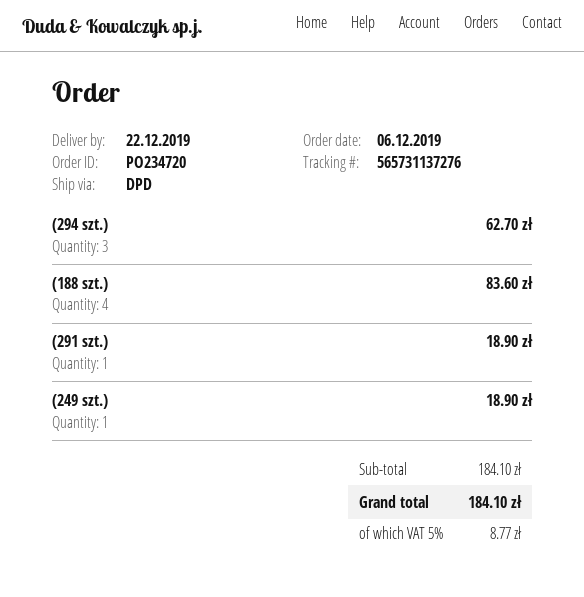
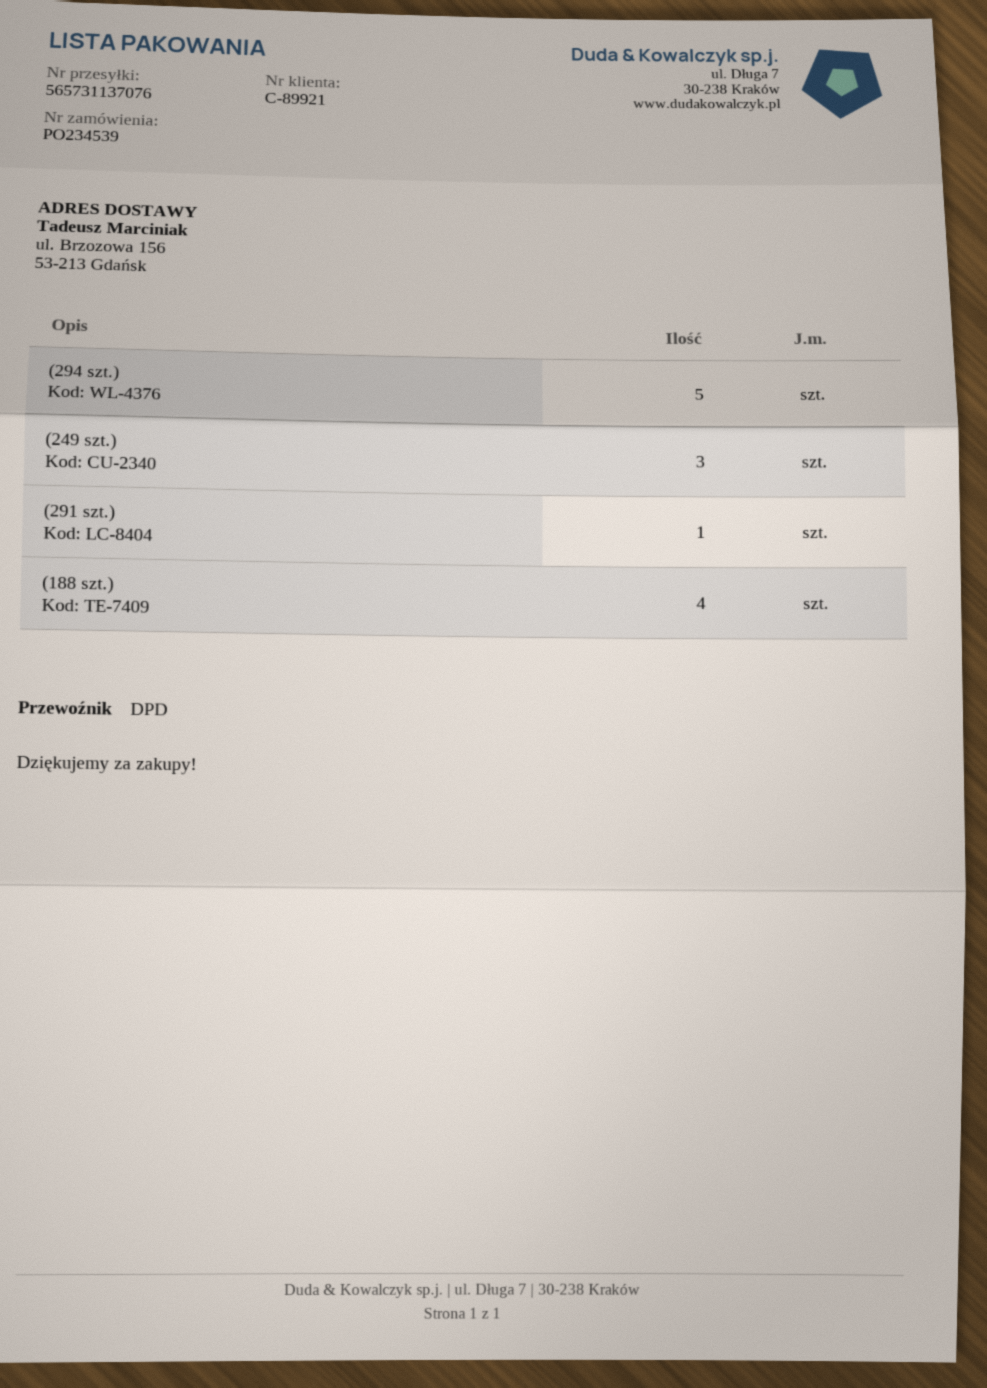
order number: PO234720 -> PO234539
tracking number: 565731137276 -> 565731137076
(294 szt.): 3 -> 5
(249 szt.): 1 -> 3

